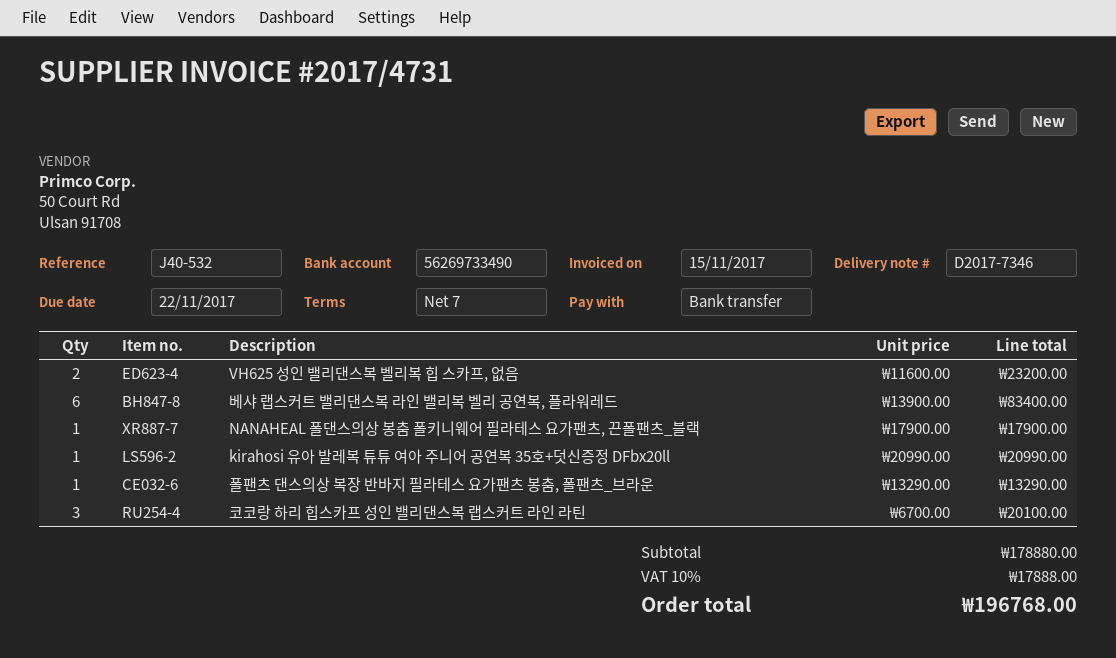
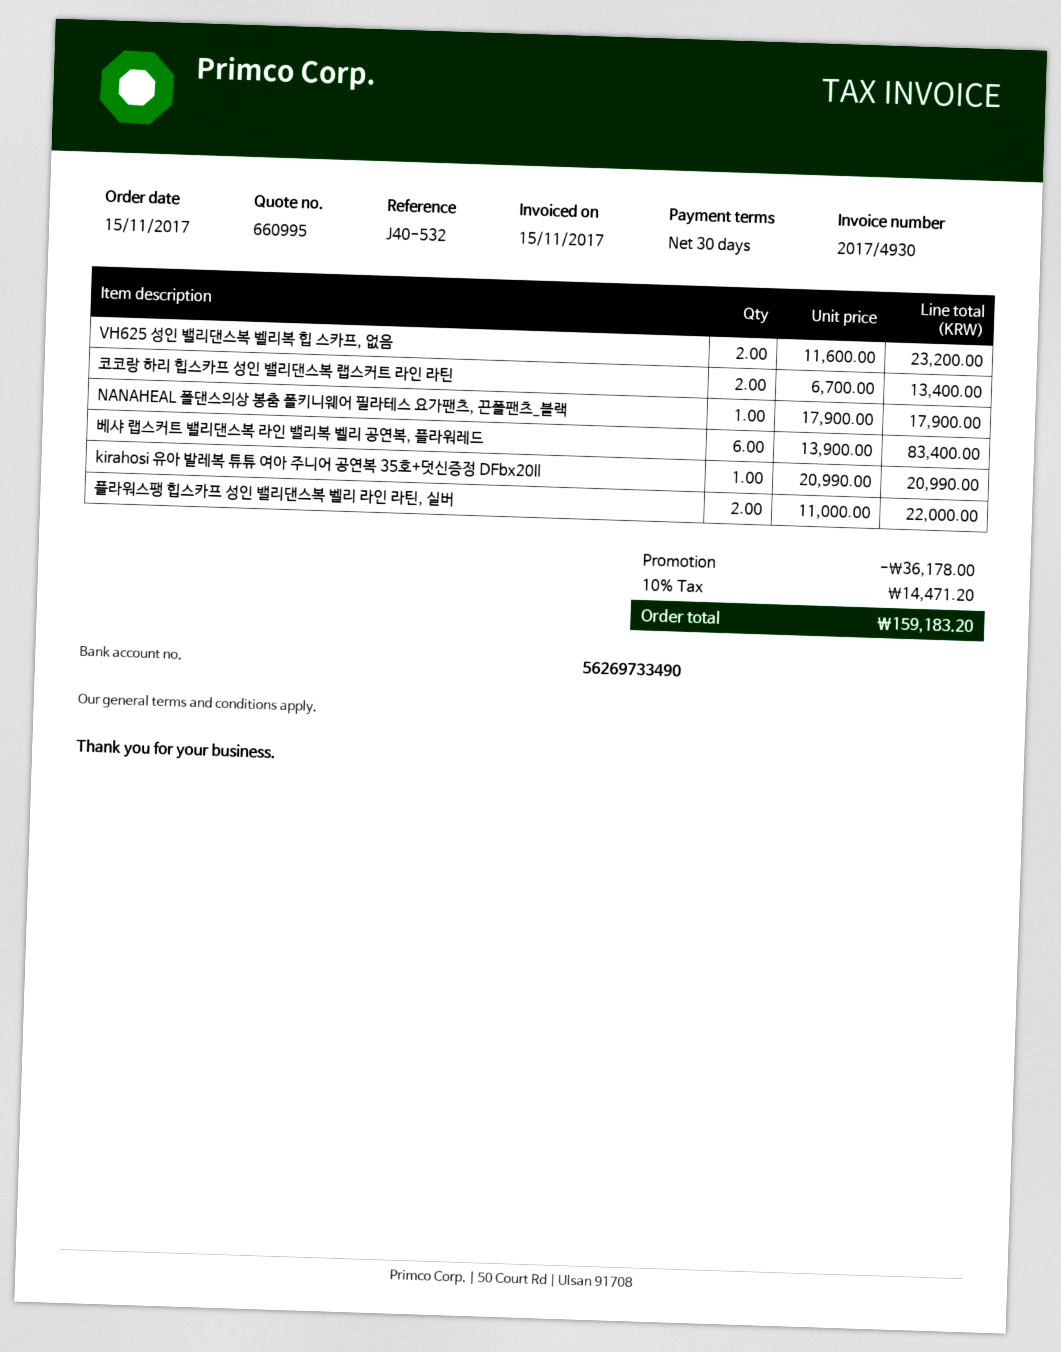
invoice number: 2017/4731 -> 2017/4930
payment terms: 7 days -> 30 days
폴팬츠 댄스의상 복장 반바지 필라테스 요가팬츠 봉춤, 폴팬츠_브라운: 1 x 13290.00 = 13290.00 -> none
코코랑 하리 힙스카프 성인 밸리댄스복 랩스커트 라인 라틴: 3 x 6700.00 = 20100.00 -> 2 x 6700.00 = 13400.00
플라워스팽 힙스카프 성인 밸리댄스복 벨리 라인 라틴, 실버: none -> 2 x 11000.00 = 22000.00
discount: none -> 36178.00
tax: 10% = 17888.00 -> 10% = 14471.20
total: 196768.00 -> 159183.20

